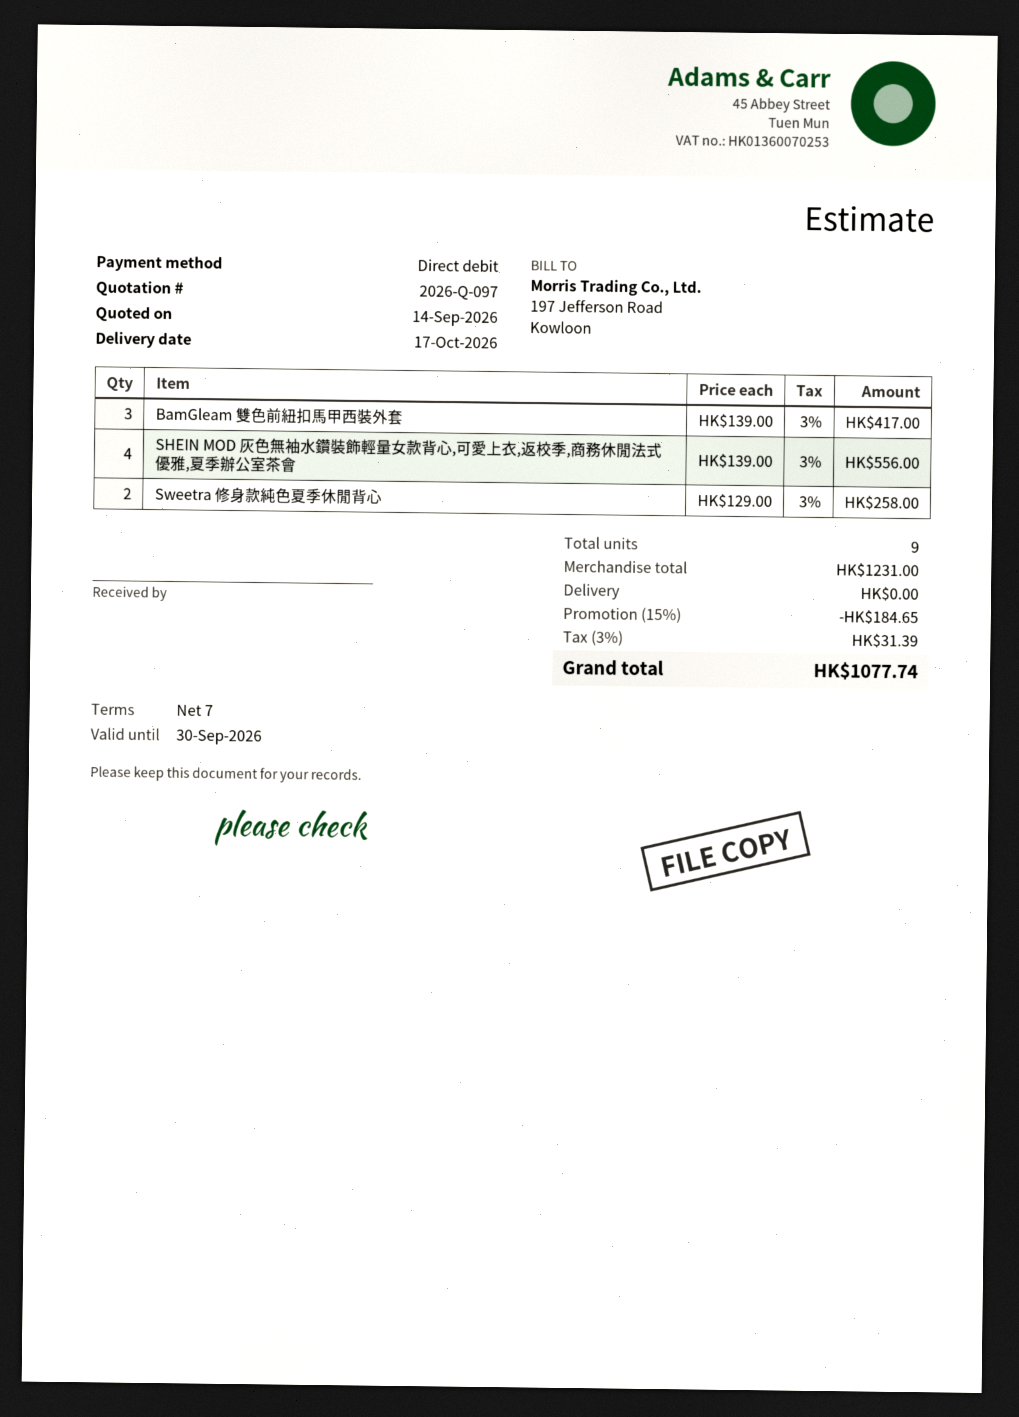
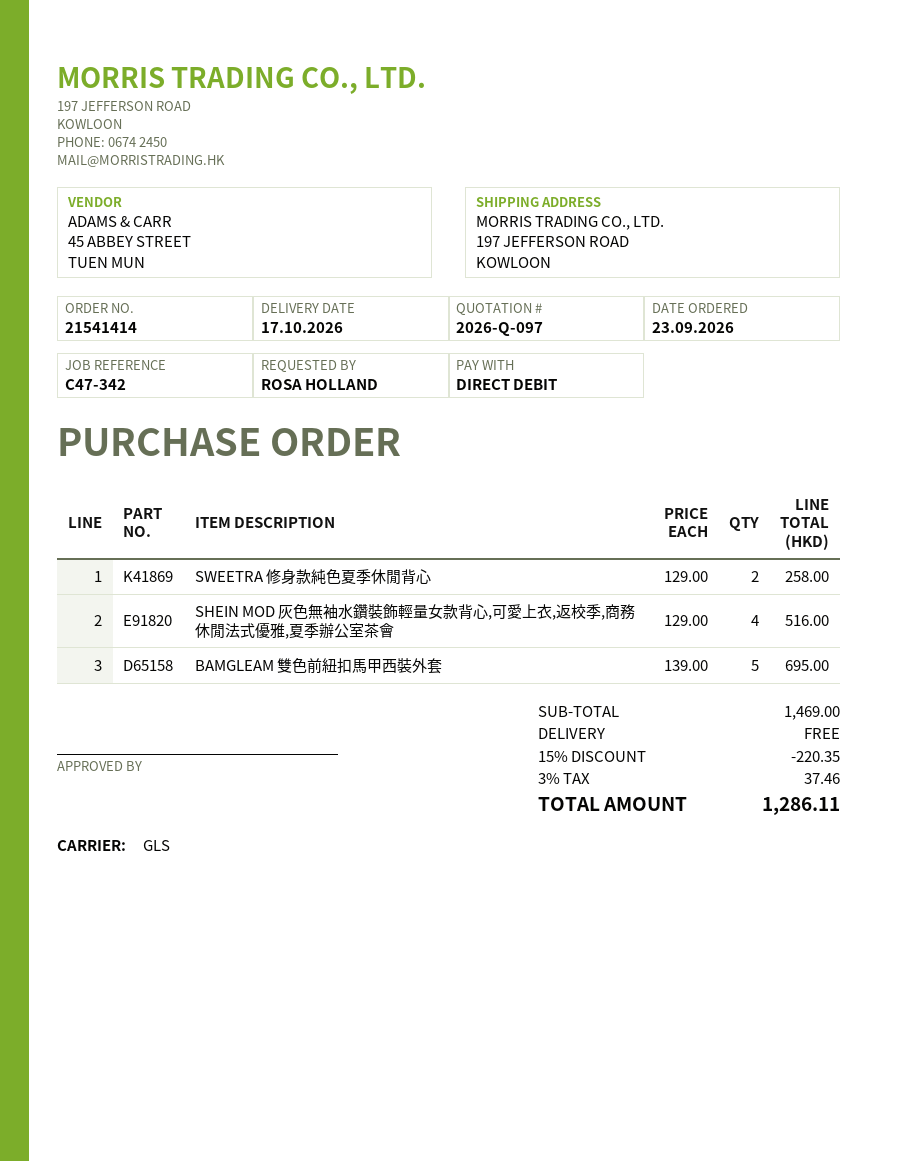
BamGleam 雙色前紐扣馬甲西裝外套: 3 x 139.00 = 417.00 -> 5 x 139.00 = 695.00
SHEIN MOD 灰色無袖水鑽裝飾輕量女款背心,可愛上衣,返校季,商務休閒法式優雅,夏季辦公室茶會: 4 x 139.00 = 556.00 -> 4 x 129.00 = 516.00
subtotal: 1231.00 -> 1469.00
discount: 15% = 184.65 -> 15% = 220.35
tax: 3% = 31.39 -> 3% = 37.46
total: 1077.74 -> 1286.11

